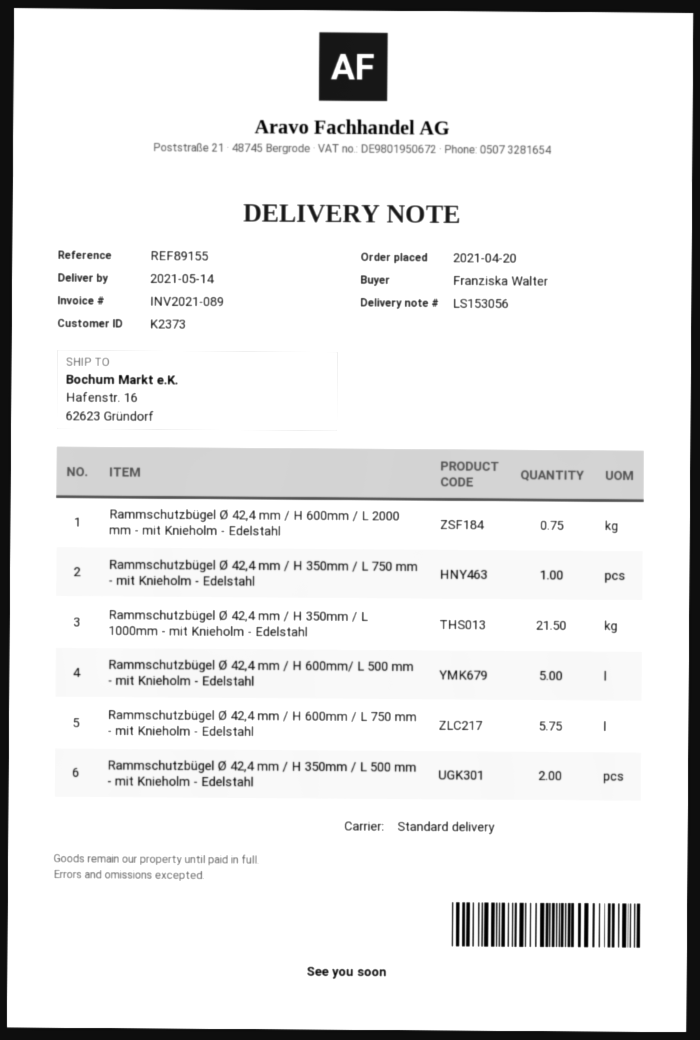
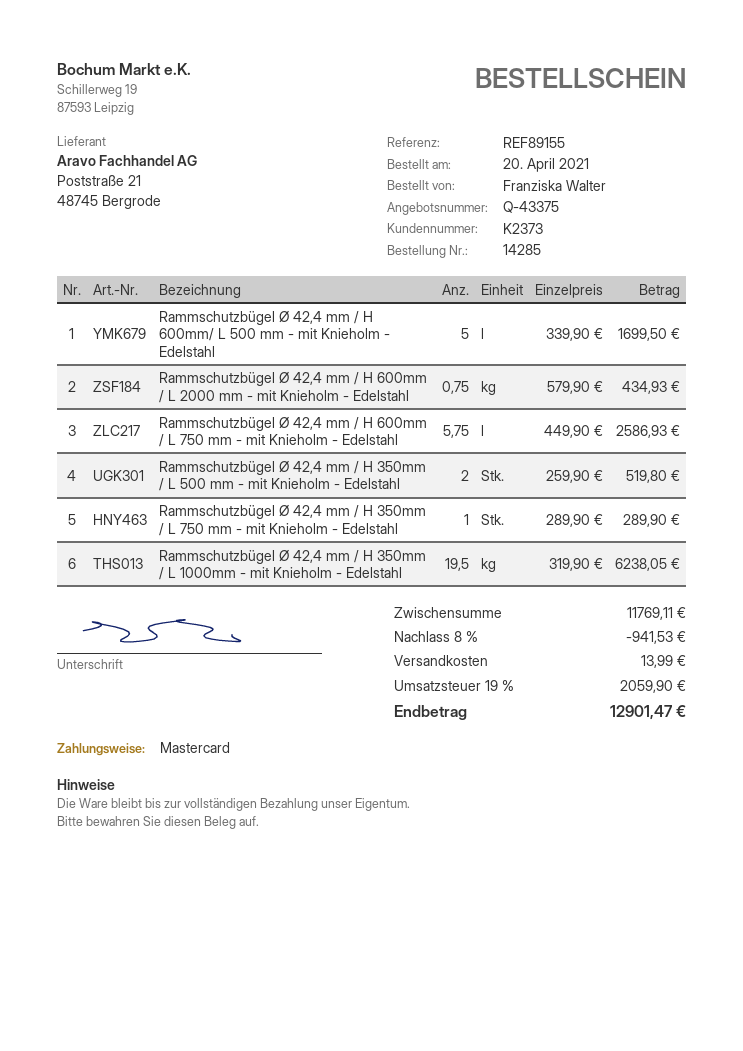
Rammschutzbügel Ø 42,4 mm / H 350mm / L 1000mm - mit Knieholm - Edelstahl: 21.5 -> 19.5

